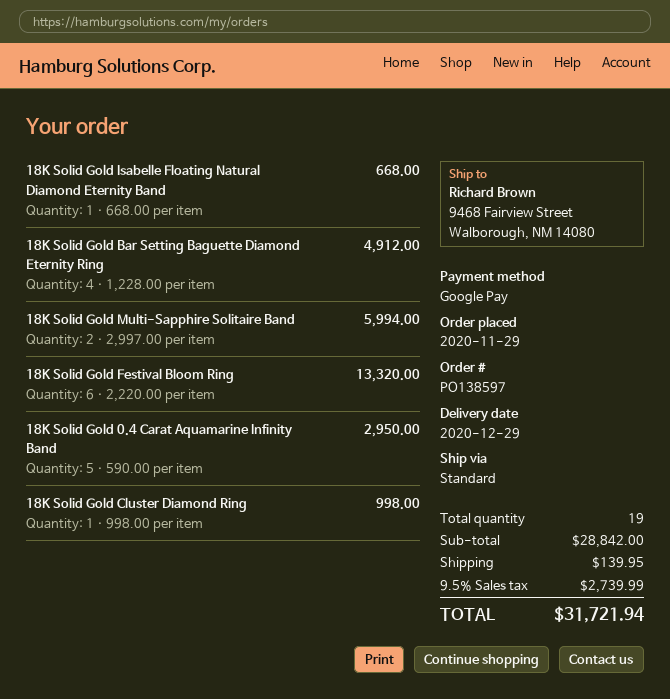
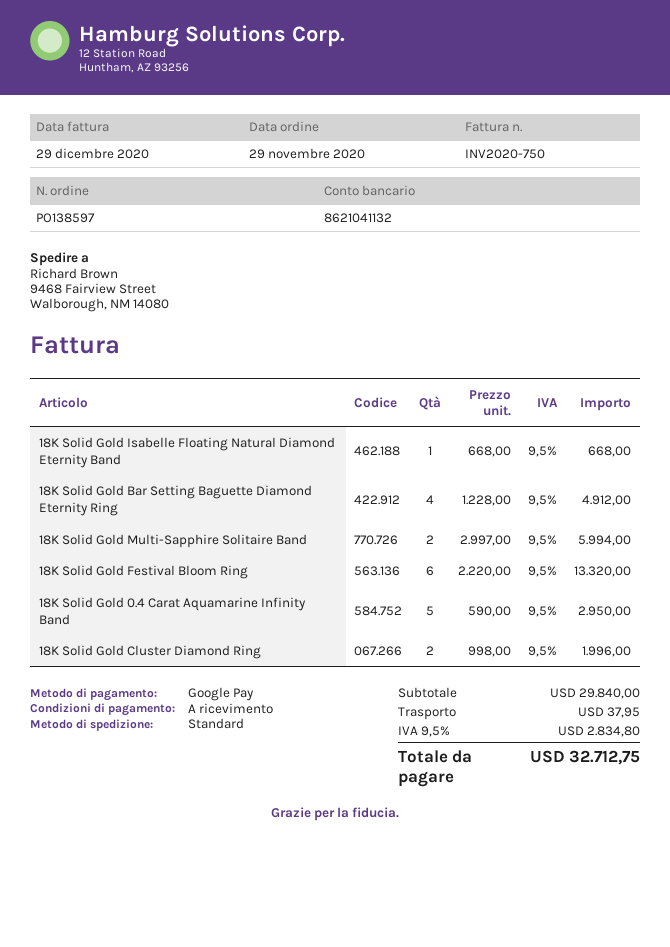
18K Solid Gold Cluster Diamond Ring: 1 x 998.00 = 998.00 -> 2 x 998.00 = 1996.00
subtotal: 28842.00 -> 29840.00
shipping: 139.95 -> 37.95
tax: 9.5% = 2739.99 -> 9.5% = 2834.80
total: 31721.94 -> 32712.75

